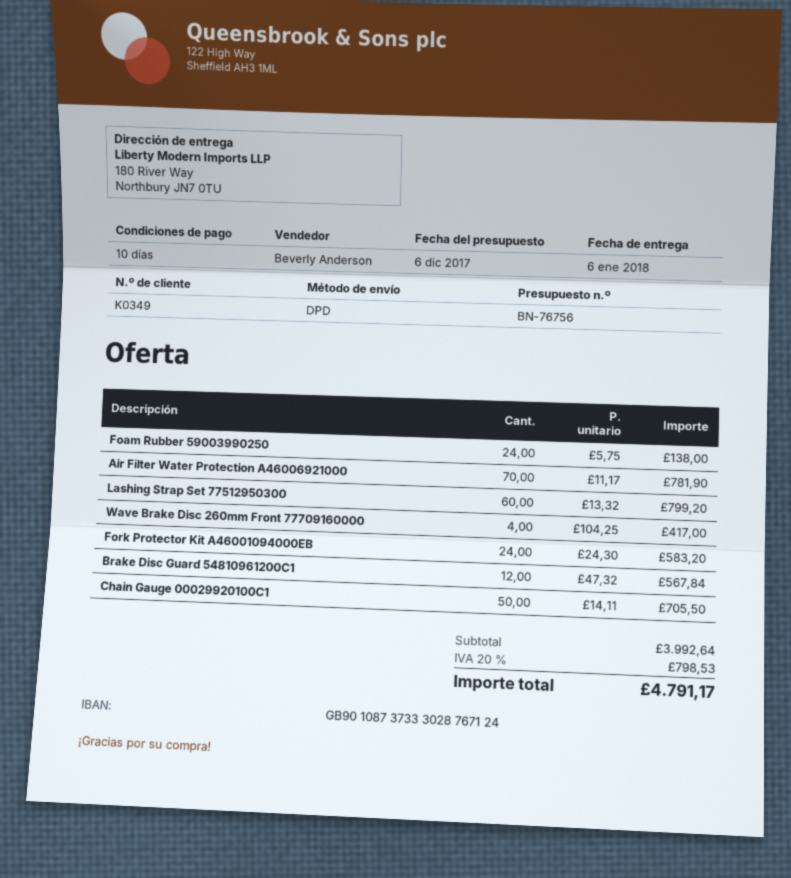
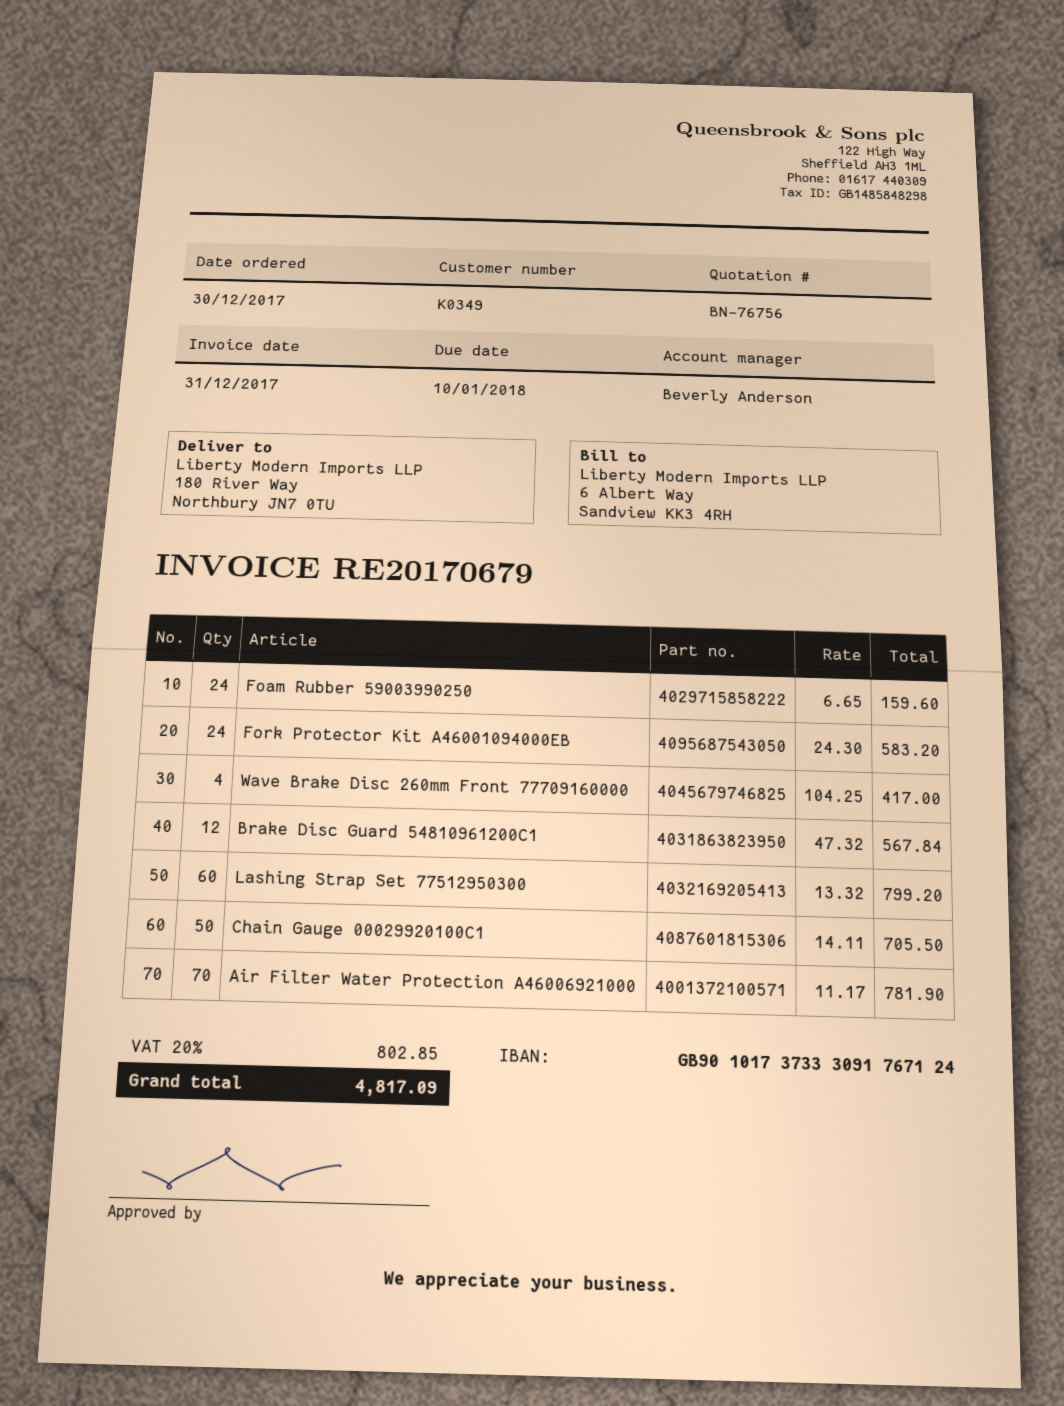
bank account: GB90108737333028767124 -> GB90101737333091767124
Foam Rubber 59003990250: 24 x 5.75 = 138.00 -> 24 x 6.65 = 159.60
tax: 20% = 798.53 -> 20% = 802.85
total: 4791.17 -> 4817.09

